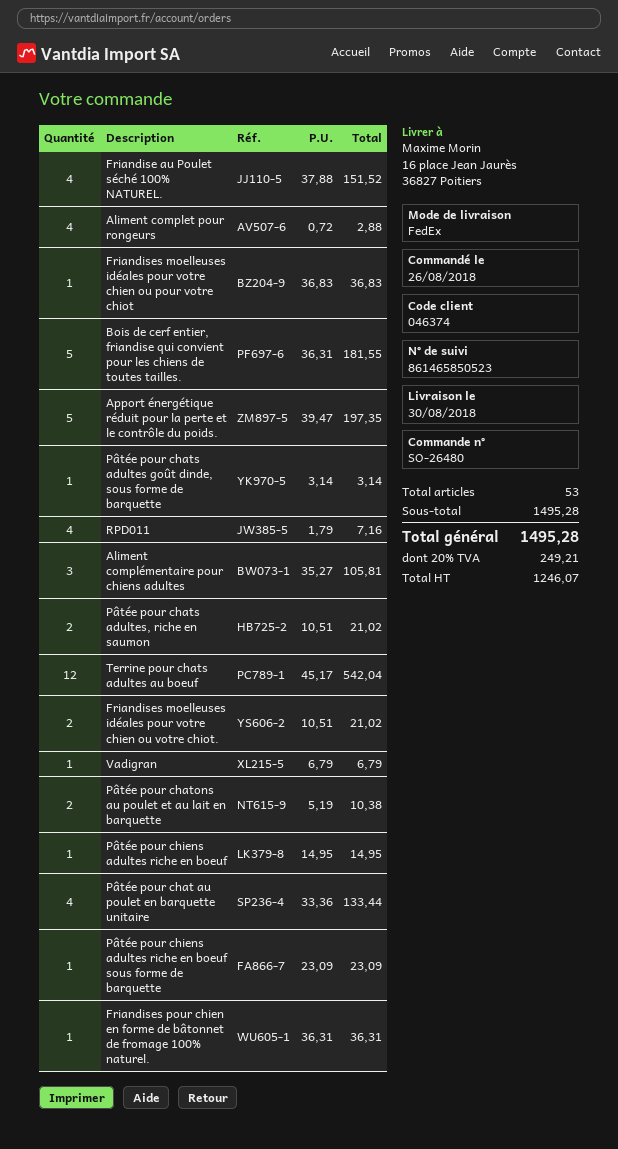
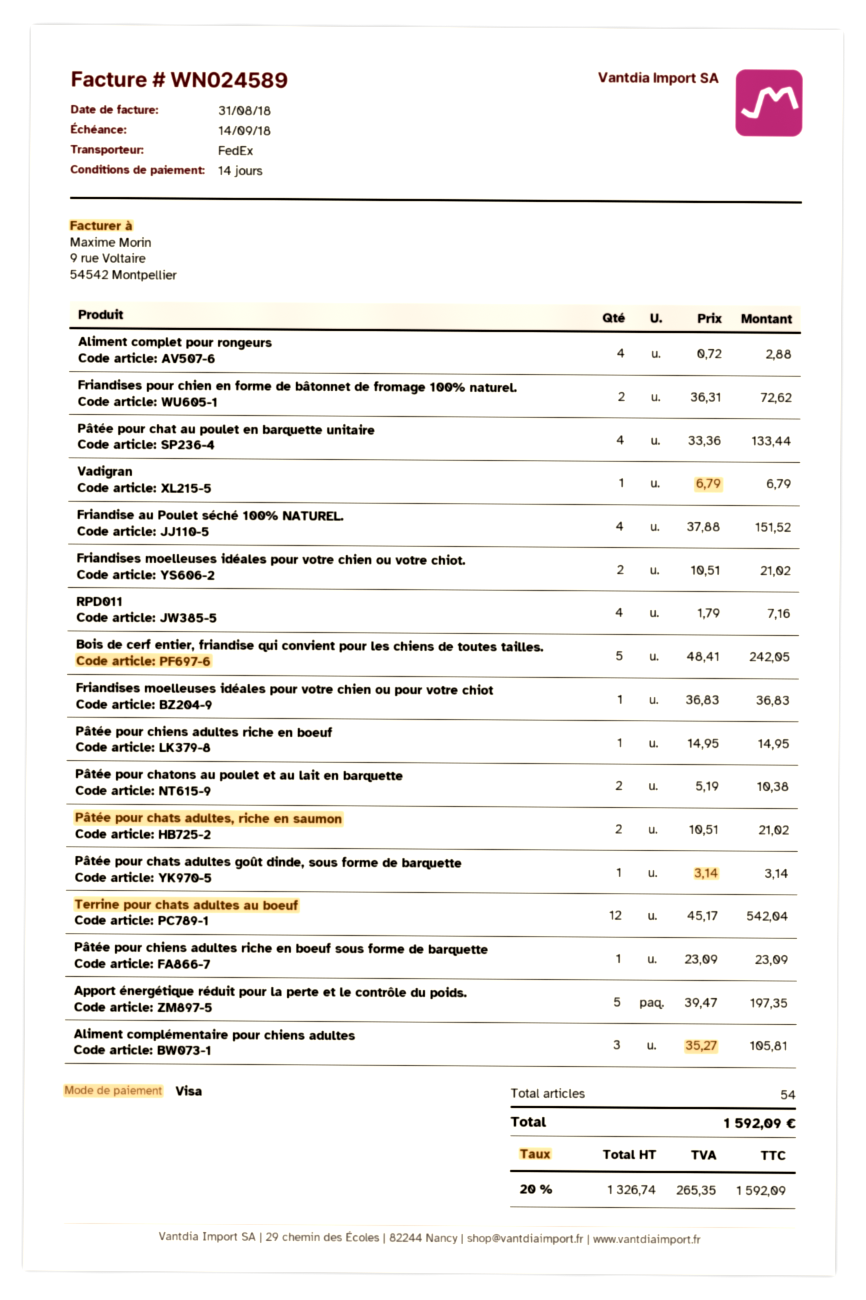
Bois de cerf entier, friandise qui convient pour les chiens de toutes tailles.: 5 x 36.31 = 181.55 -> 5 x 48.41 = 242.05
Friandises pour chien en forme de bâtonnet de fromage 100% naturel.: 1 x 36.31 = 36.31 -> 2 x 36.31 = 72.62
total quantity: 53 -> 54
net: 1246.07 -> 1326.74
tax: 20% = 249.21 -> 20% = 265.35
total: 1495.28 -> 1592.09

